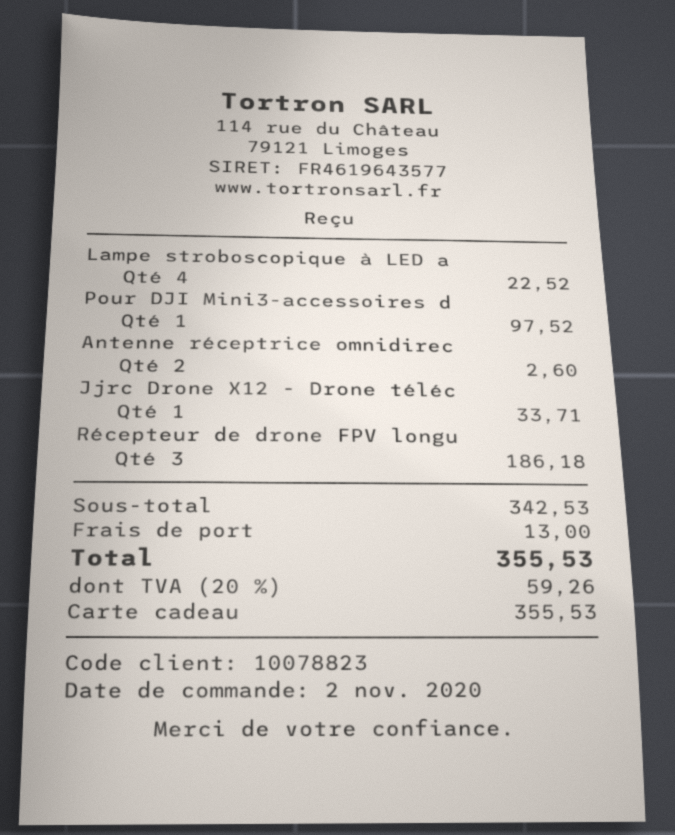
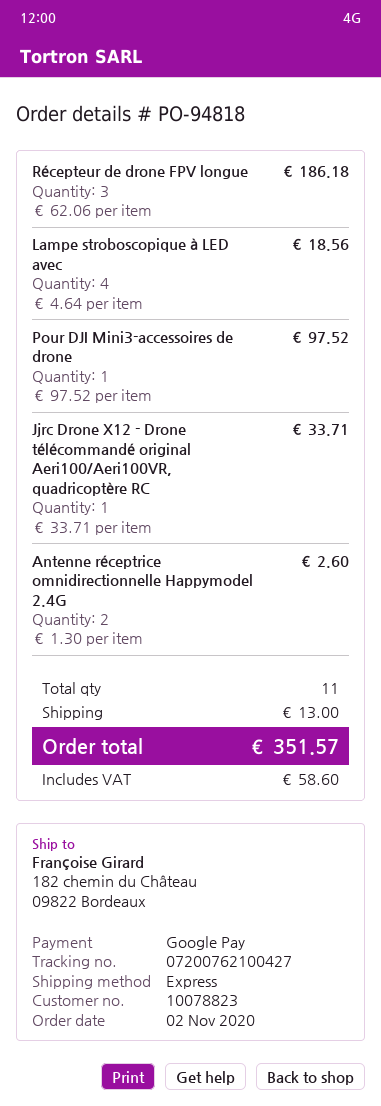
payment method: gift card -> Google Pay
Lampe stroboscopique à LED a: 4 for 22.52 -> 4 for 18.56
tax: 59.26 -> 58.60
total: 355.53 -> 351.57

